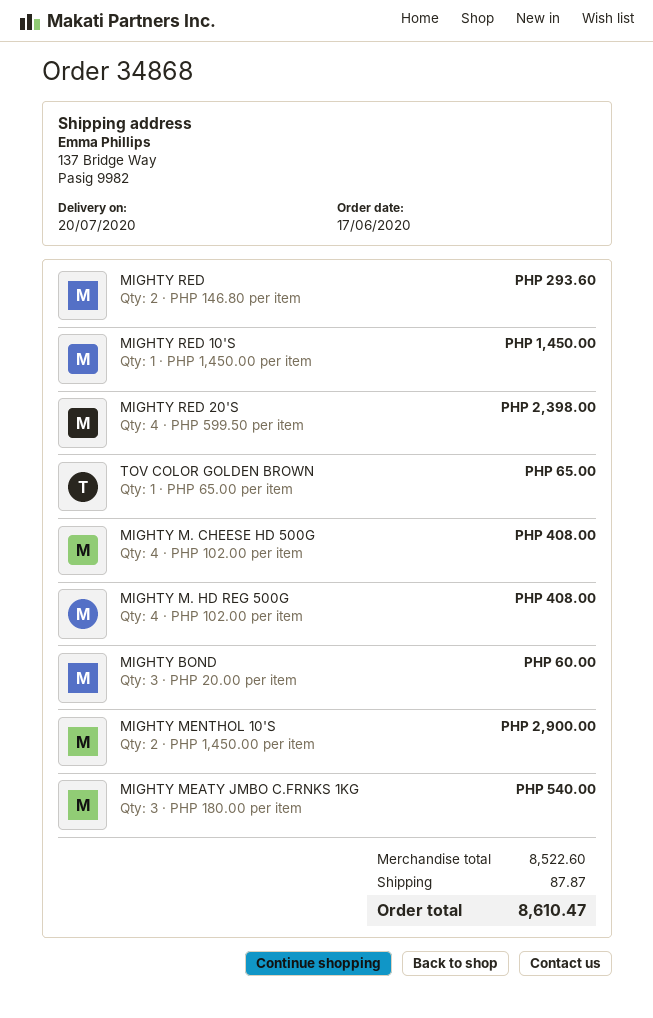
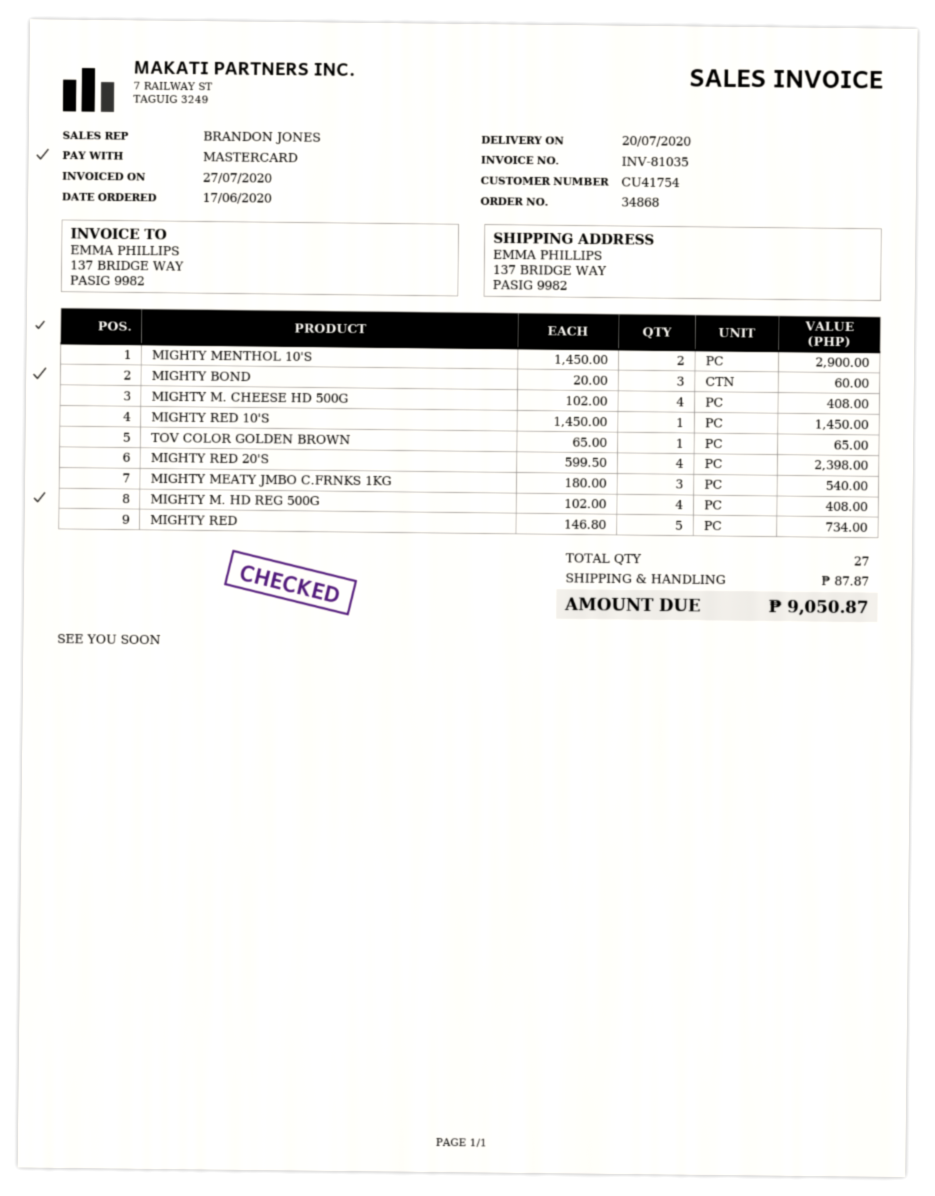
MIGHTY RED: 2 x 146.80 = 293.60 -> 5 x 146.80 = 734.00
total: 8610.47 -> 9050.87

